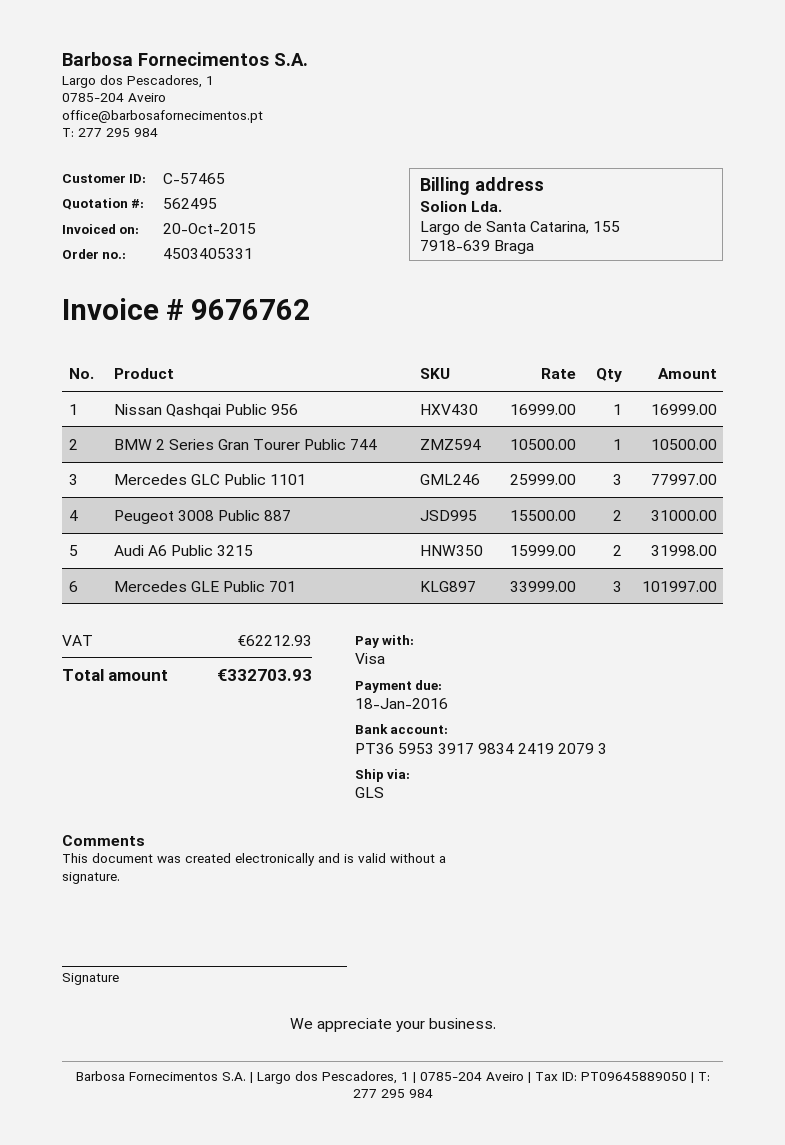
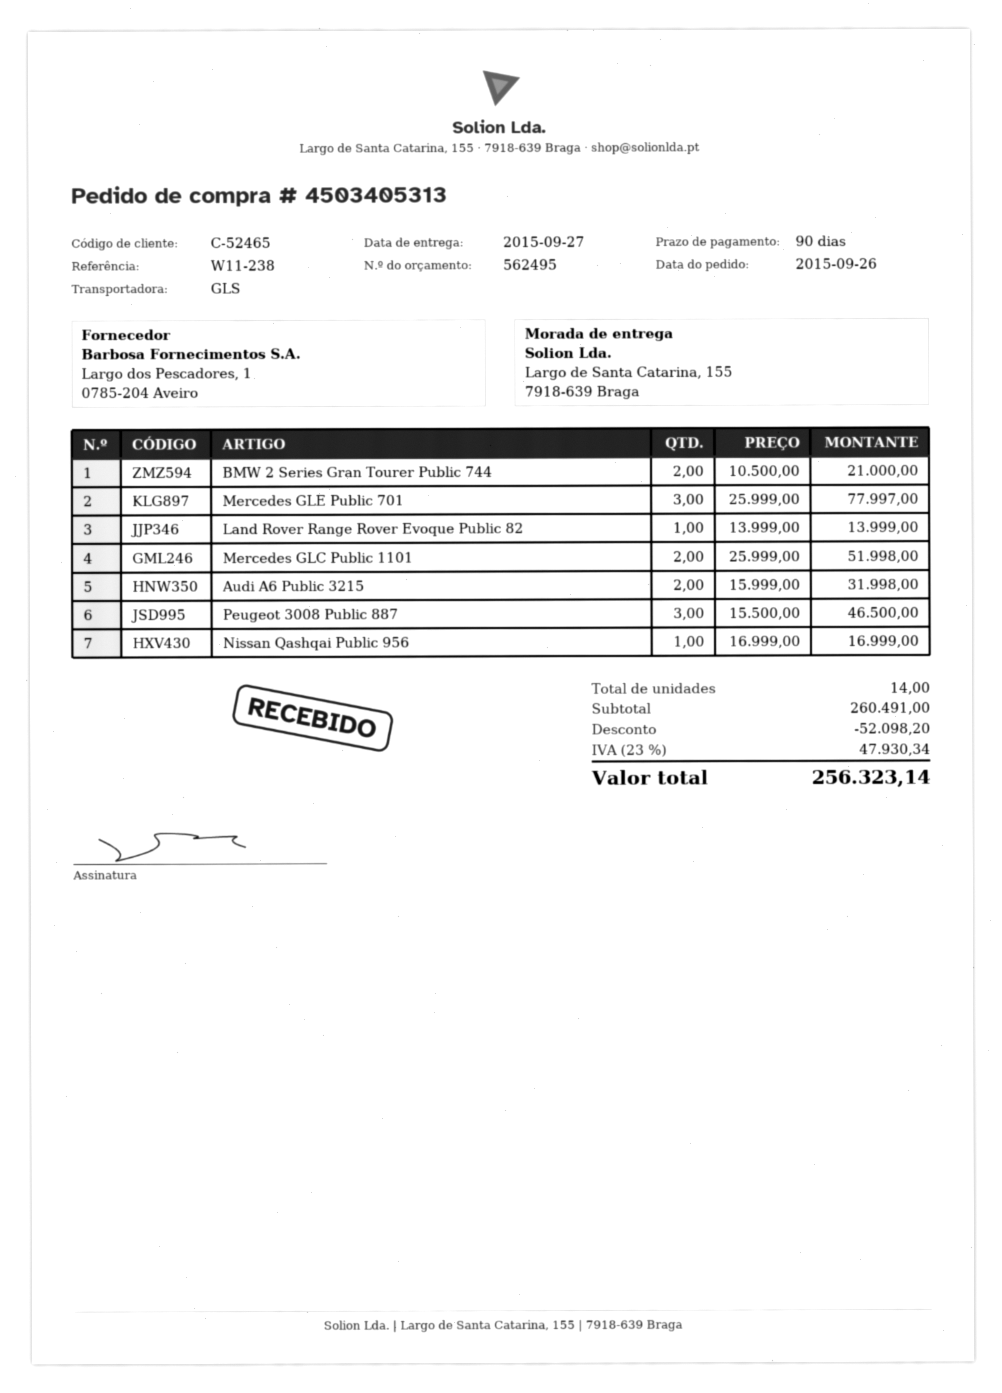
order number: 4503405331 -> 4503405313
customer number: C-57465 -> C-52465
BMW 2 Series Gran Tourer Public 744: 1 x 10500.00 = 10500.00 -> 2 x 10500.00 = 21000.00
Mercedes GLC Public 1101: 3 x 25999.00 = 77997.00 -> 2 x 25999.00 = 51998.00
Peugeot 3008 Public 887: 2 x 15500.00 = 31000.00 -> 3 x 15500.00 = 46500.00
Mercedes GLE Public 701: 3 x 33999.00 = 101997.00 -> 3 x 25999.00 = 77997.00
Land Rover Range Rover Evoque Public 82: none -> 1 x 13999.00 = 13999.00
discount: none -> 52098.20
tax: 62212.93 -> 47930.34
total: 332703.93 -> 256323.14

